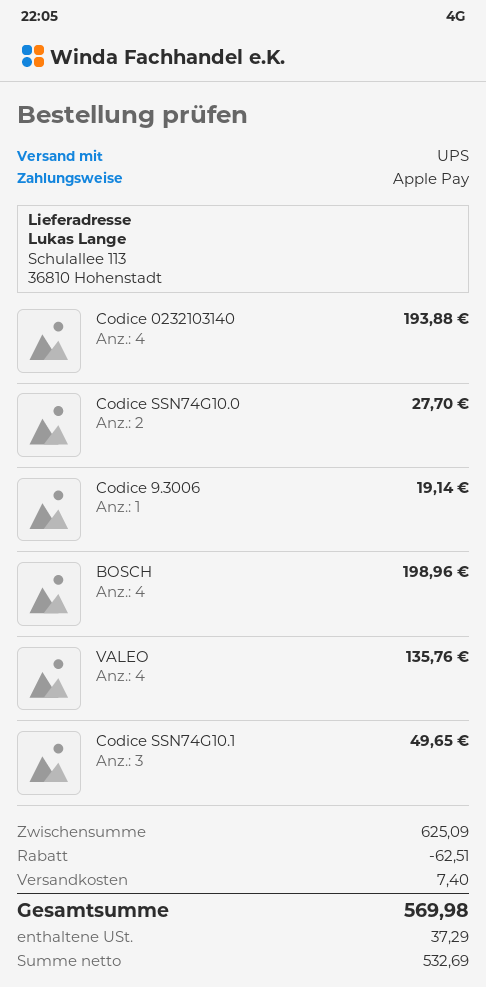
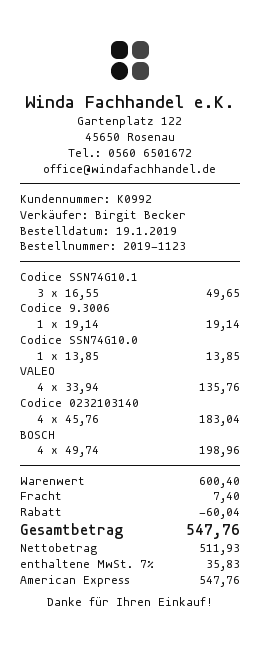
payment method: Apple Pay -> American Express
Codice 0232103140: 4 for 193.88 -> 4 for 183.04
Codice SSN74G10.0: 2 for 27.70 -> 1 for 13.85
subtotal: 625.09 -> 600.40
discount: 62.51 -> 60.04
net: 532.69 -> 511.93
tax: 37.29 -> 35.83
total: 569.98 -> 547.76

